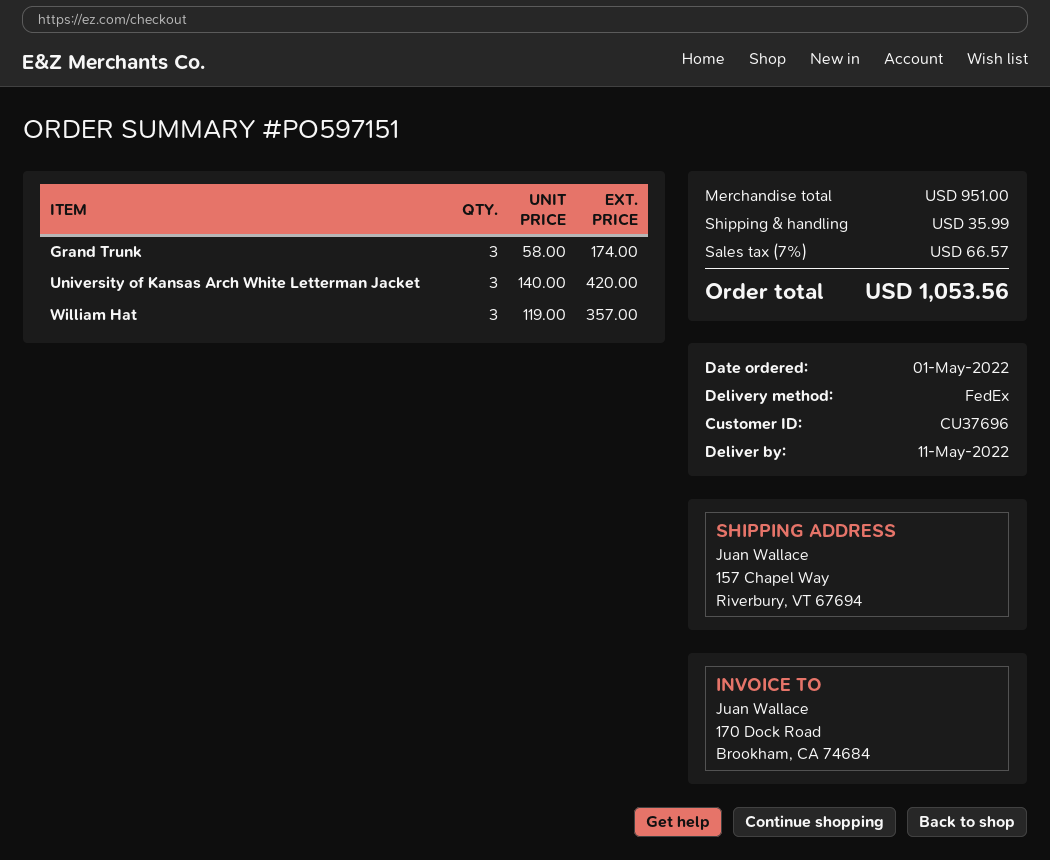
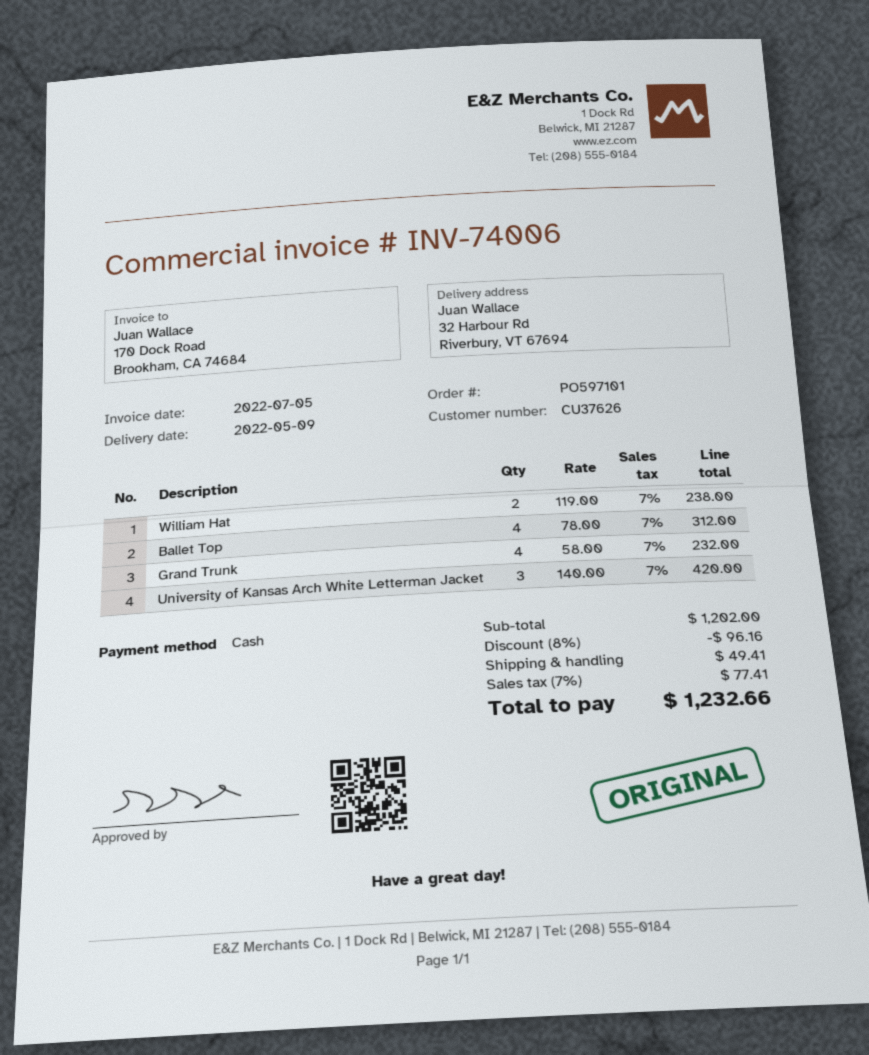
order number: PO597151 -> PO597101
delivery date: 2022-05-11 -> 2022-05-09
customer number: CU37696 -> CU37626
ship to: 157 Chapel Way, Riverbury, VT 67694 -> 32 Harbour Rd, Riverbury, VT 67694
Grand Trunk: 3 x 58.00 = 174.00 -> 4 x 58.00 = 232.00
William Hat: 3 x 119.00 = 357.00 -> 2 x 119.00 = 238.00
Ballet Top: none -> 4 x 78.00 = 312.00
subtotal: 951.00 -> 1202.00
discount: none -> 8% = 96.16
shipping: 35.99 -> 49.41
tax: 7% = 66.57 -> 7% = 77.41
total: 1053.56 -> 1232.66

